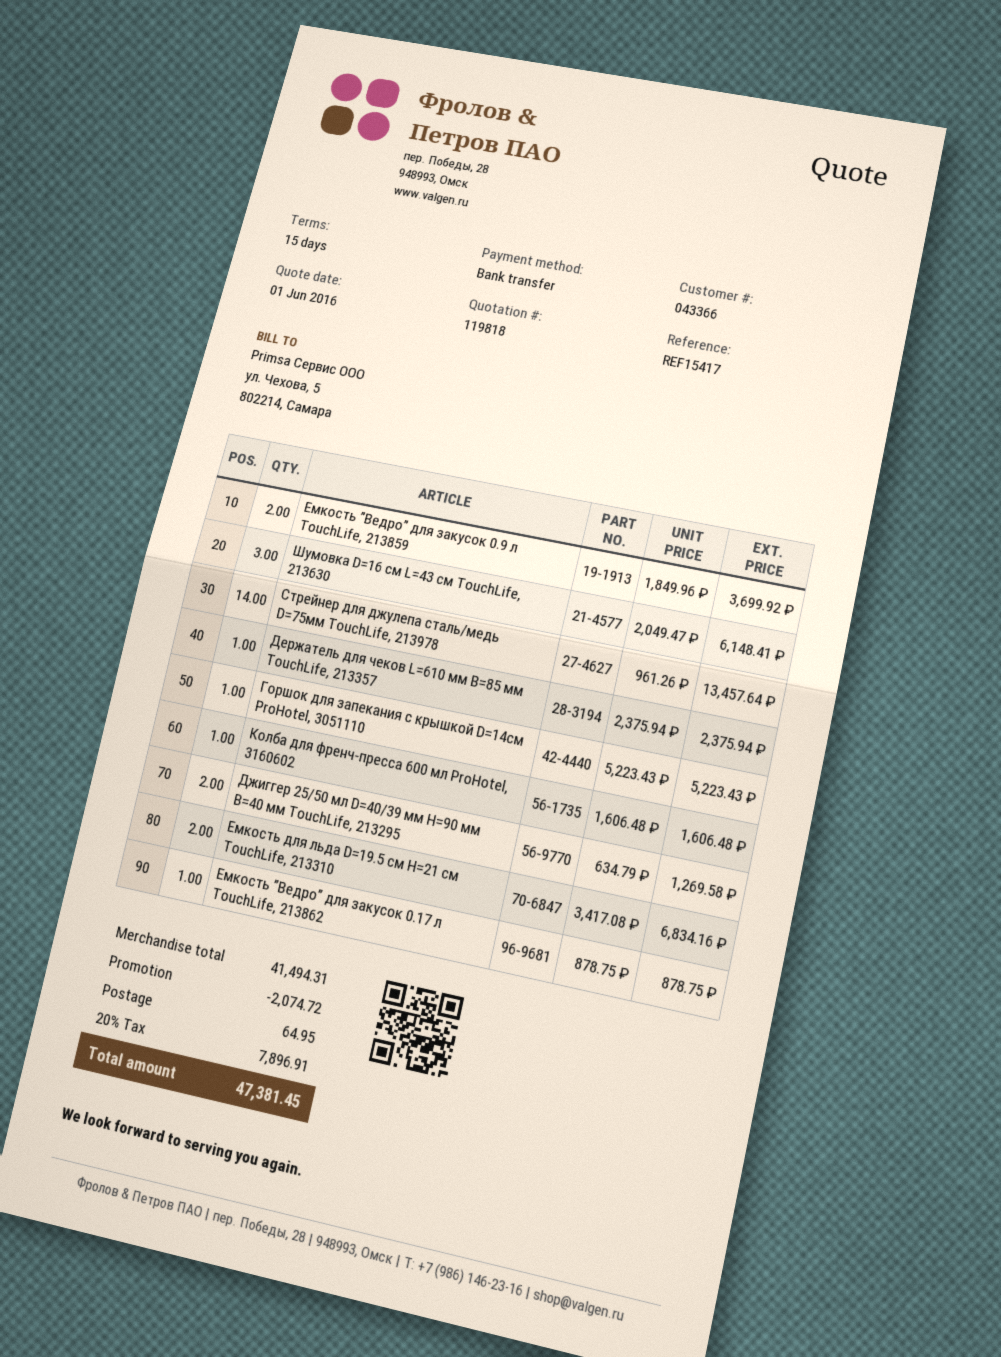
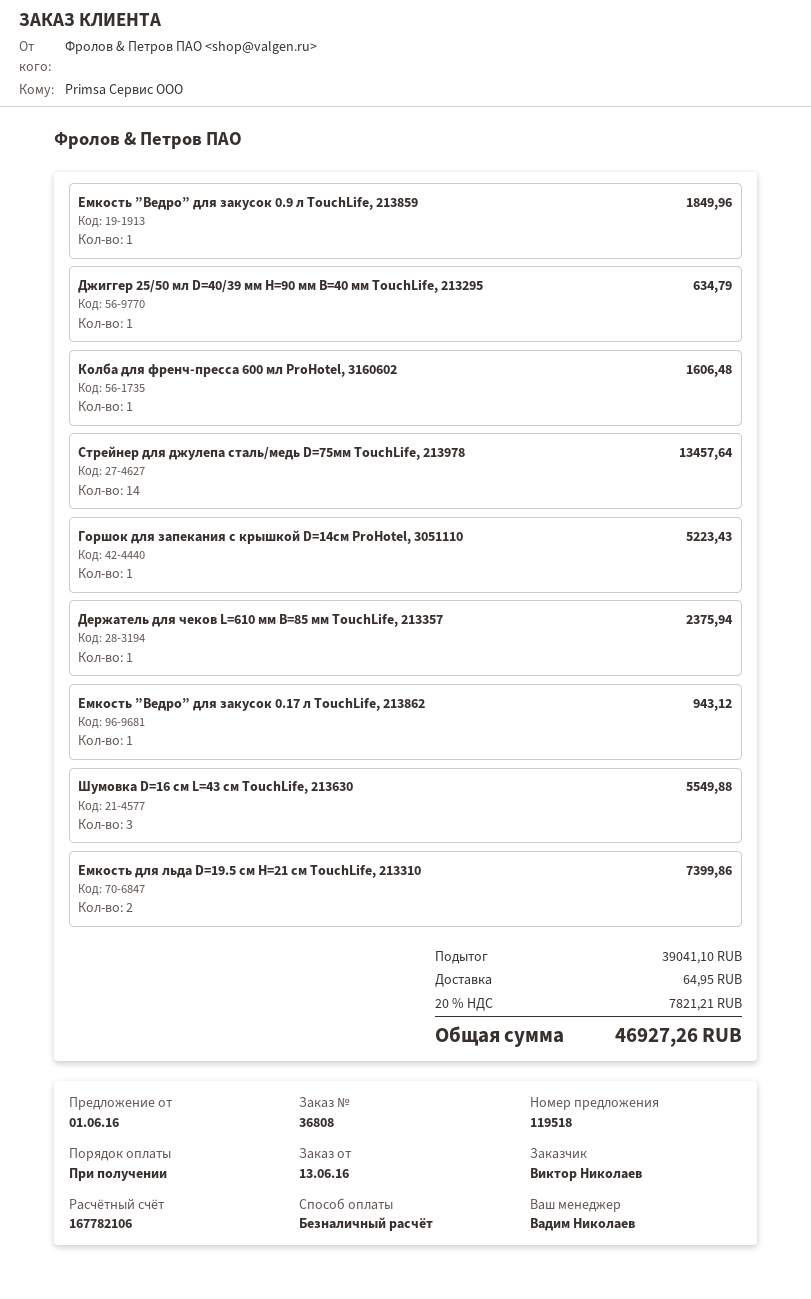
quote number: 119818 -> 119518
payment terms: 15 days -> on receipt
Емкость ”Ведро” для закусок 0.9 л TouchLife, 213859: 2 for 3699.92 -> 1 for 1849.96
Шумовка D=16 см L=43 см TouchLife, 213630: 3 for 6148.41 -> 3 for 5549.88
Джиггер 25/50 мл D=40/39 мм H=90 мм B=40 мм TouchLife, 213295: 2 for 1269.58 -> 1 for 634.79
Емкость для льда D=19.5 см H=21 см TouchLife, 213310: 2 for 6834.16 -> 2 for 7399.86
Емкость ”Ведро” для закусок 0.17 л TouchLife, 213862: 1 for 878.75 -> 1 for 943.12
subtotal: 41494.31 -> 39041.10
discount: 2074.72 -> none
tax: 20% = 7896.91 -> 20% = 7821.21
total: 47381.45 -> 46927.26

